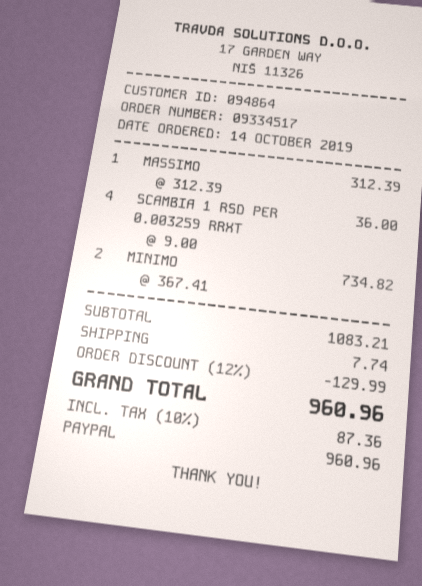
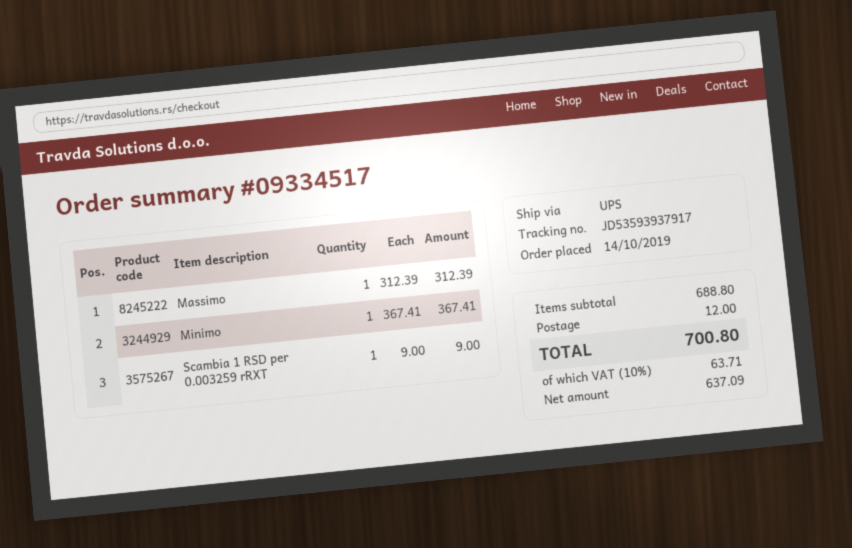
SCAMBIA 1 RSD PER 0.003259 RRXT: 4 x 9.00 = 36.00 -> 1 x 9.00 = 9.00
MINIMO: 2 x 367.41 = 734.82 -> 1 x 367.41 = 367.41
subtotal: 1083.21 -> 688.80
discount: 12% = 129.99 -> none
shipping: 7.74 -> 12.00
tax: 10% = 87.36 -> 10% = 63.71
total: 960.96 -> 700.80

